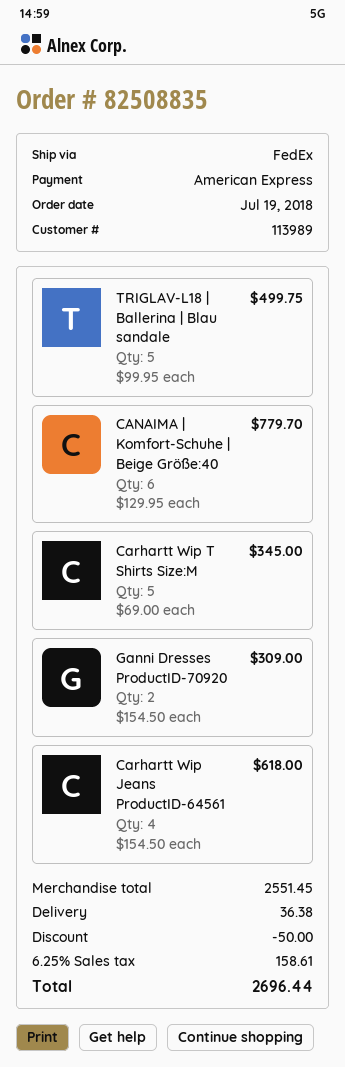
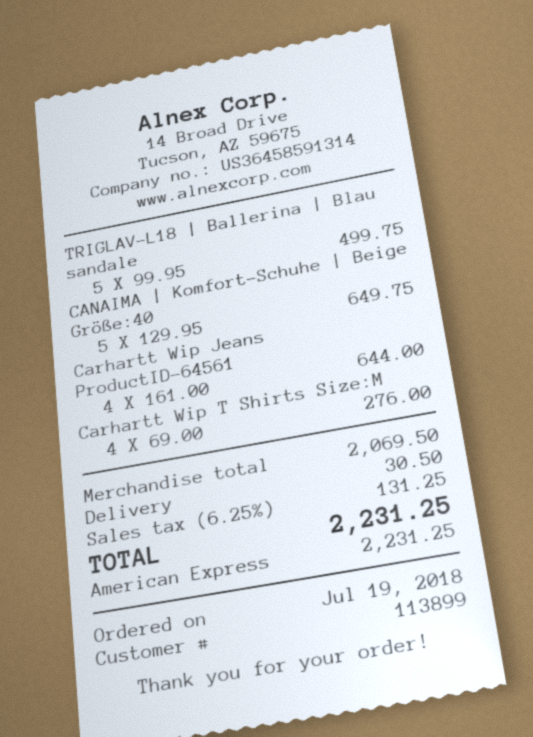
customer number: 113989 -> 113899
CANAIMA | Komfort-Schuhe | Beige Größe:40: 6 x 129.95 = 779.70 -> 5 x 129.95 = 649.75
Carhartt Wip T Shirts Size:M: 5 x 69.00 = 345.00 -> 4 x 69.00 = 276.00
Ganni Dresses ProductID-70920: 2 x 154.50 = 309.00 -> none
Carhartt Wip Jeans ProductID-64561: 4 x 154.50 = 618.00 -> 4 x 161.00 = 644.00
subtotal: 2551.45 -> 2069.50
discount: 50.00 -> none
shipping: 36.38 -> 30.50
tax: 6.25% = 158.61 -> 6.25% = 131.25
total: 2696.44 -> 2231.25

